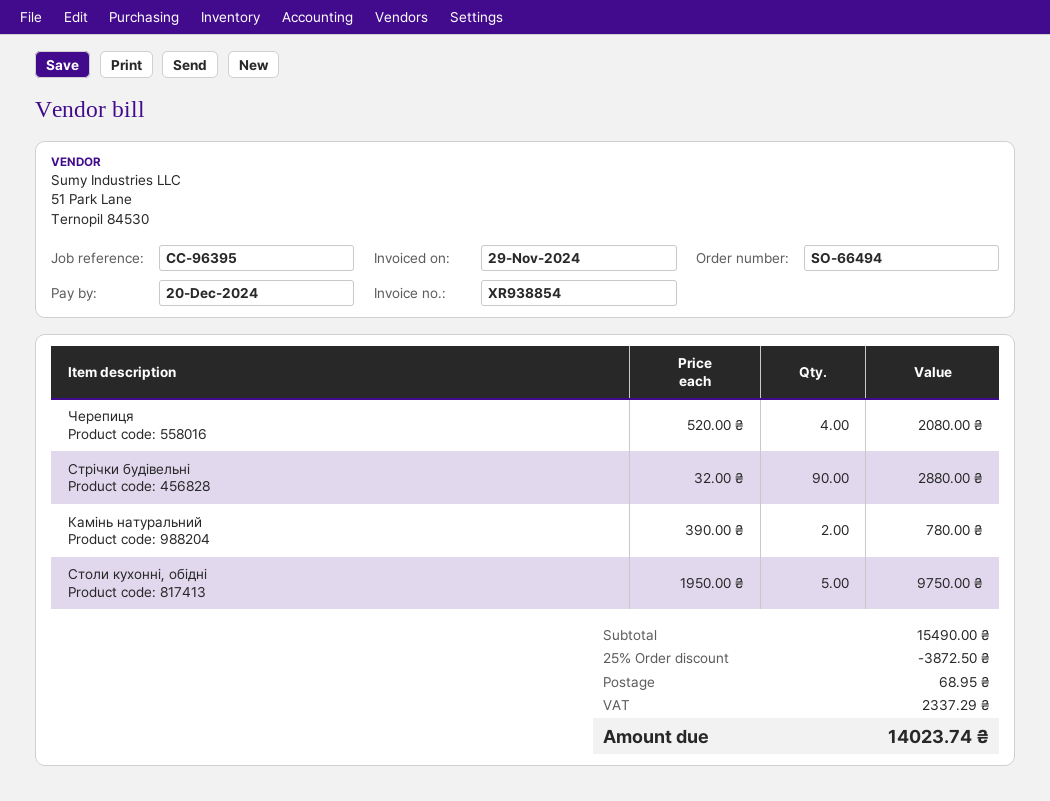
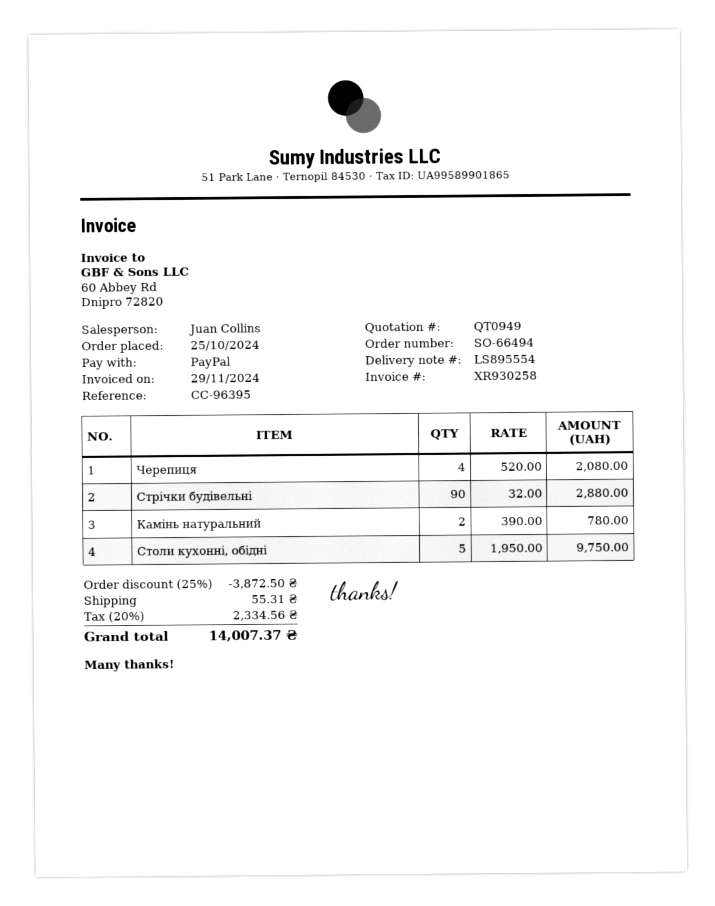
invoice number: XR938854 -> XR930258
shipping: 68.95 -> 55.31
tax: 2337.29 -> 2334.56
total: 14023.74 -> 14007.37

